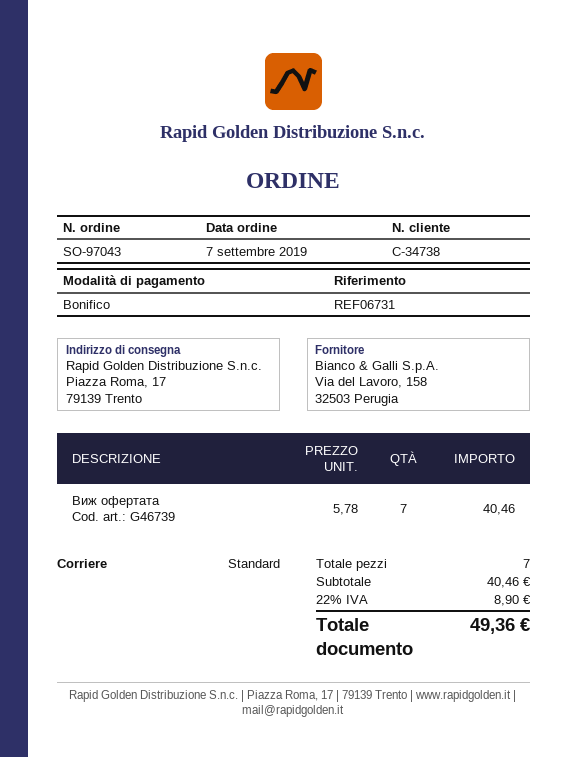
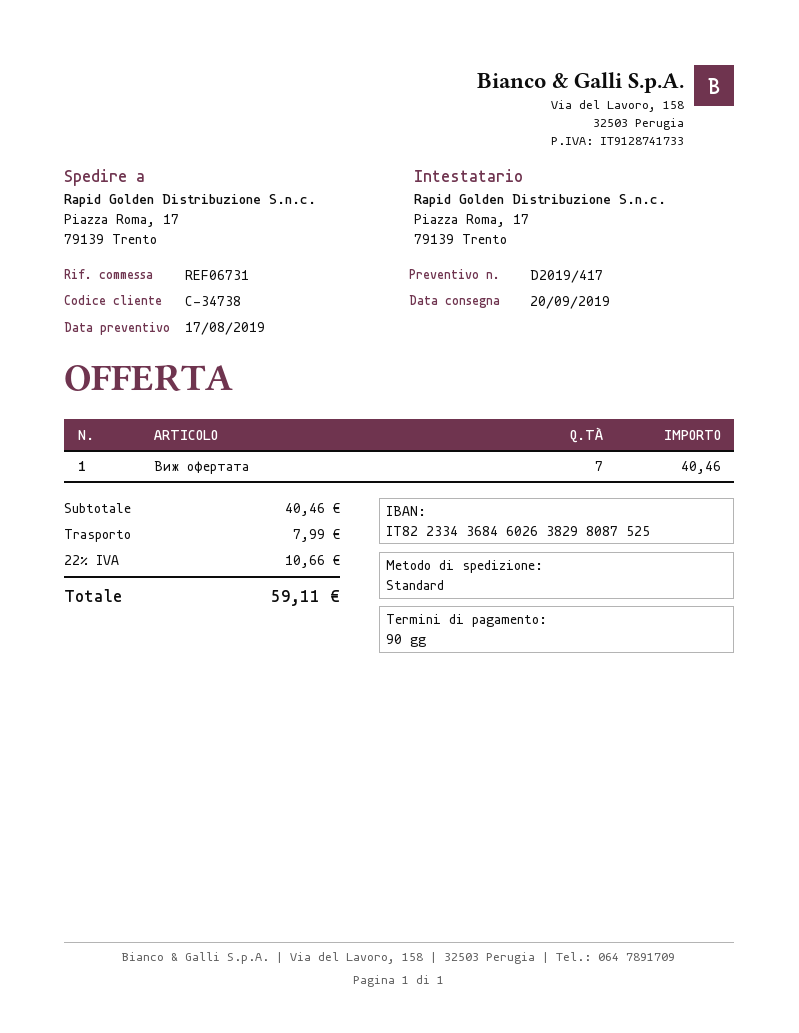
shipping: none -> 7.99
tax: 22% = 8.90 -> 22% = 10.66
total: 49.36 -> 59.11

